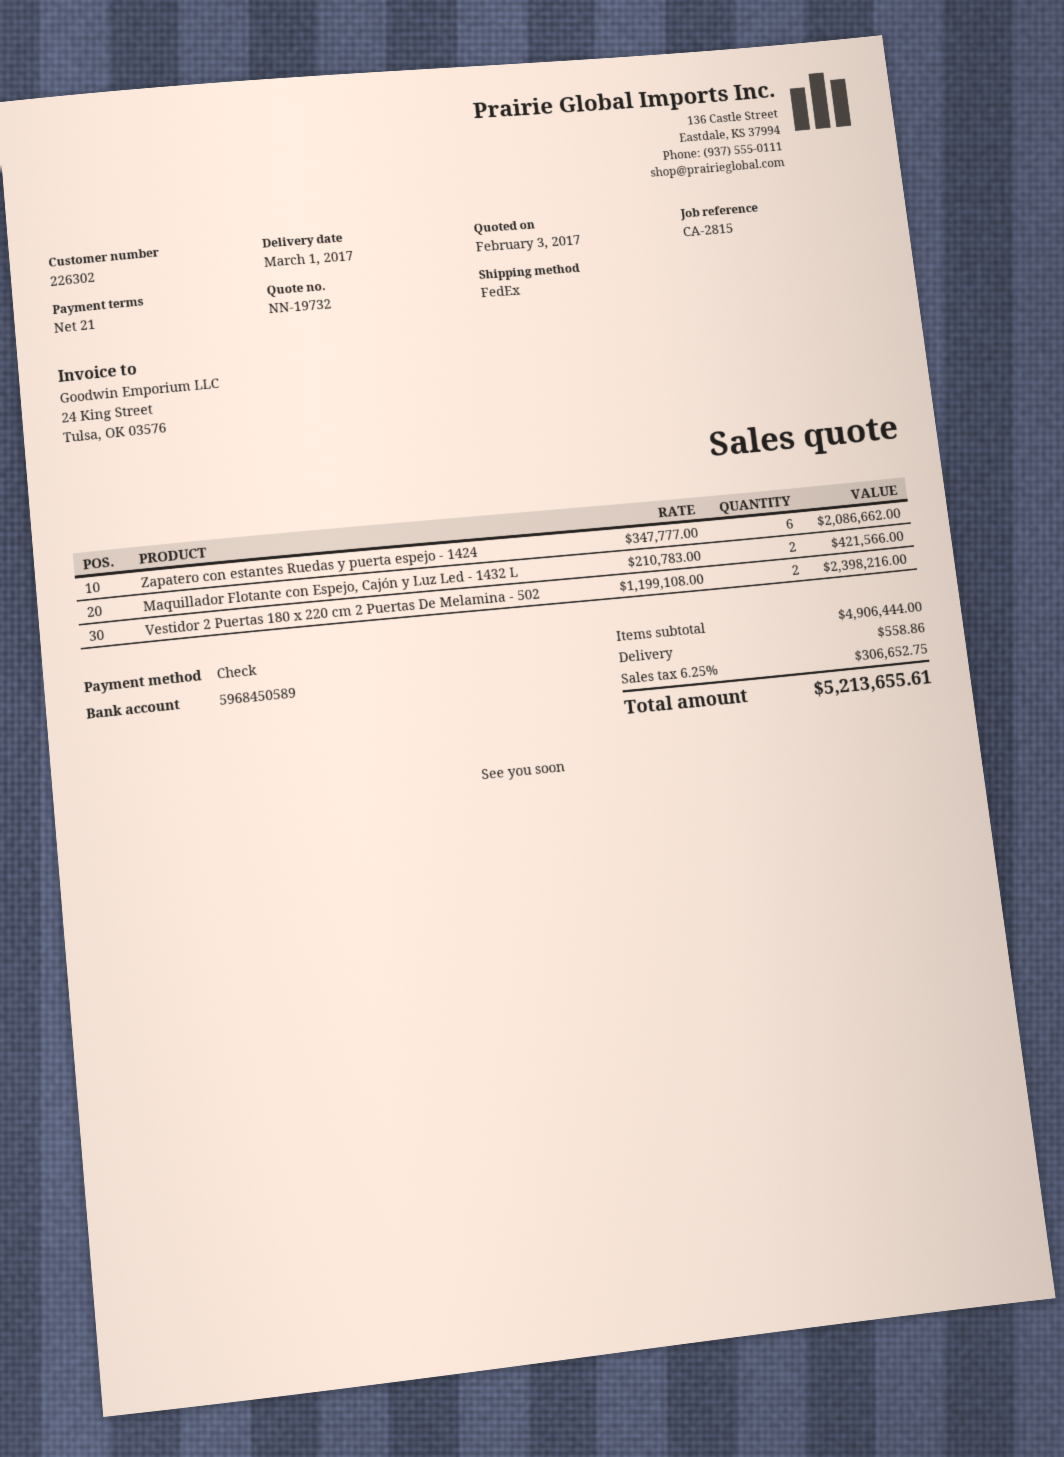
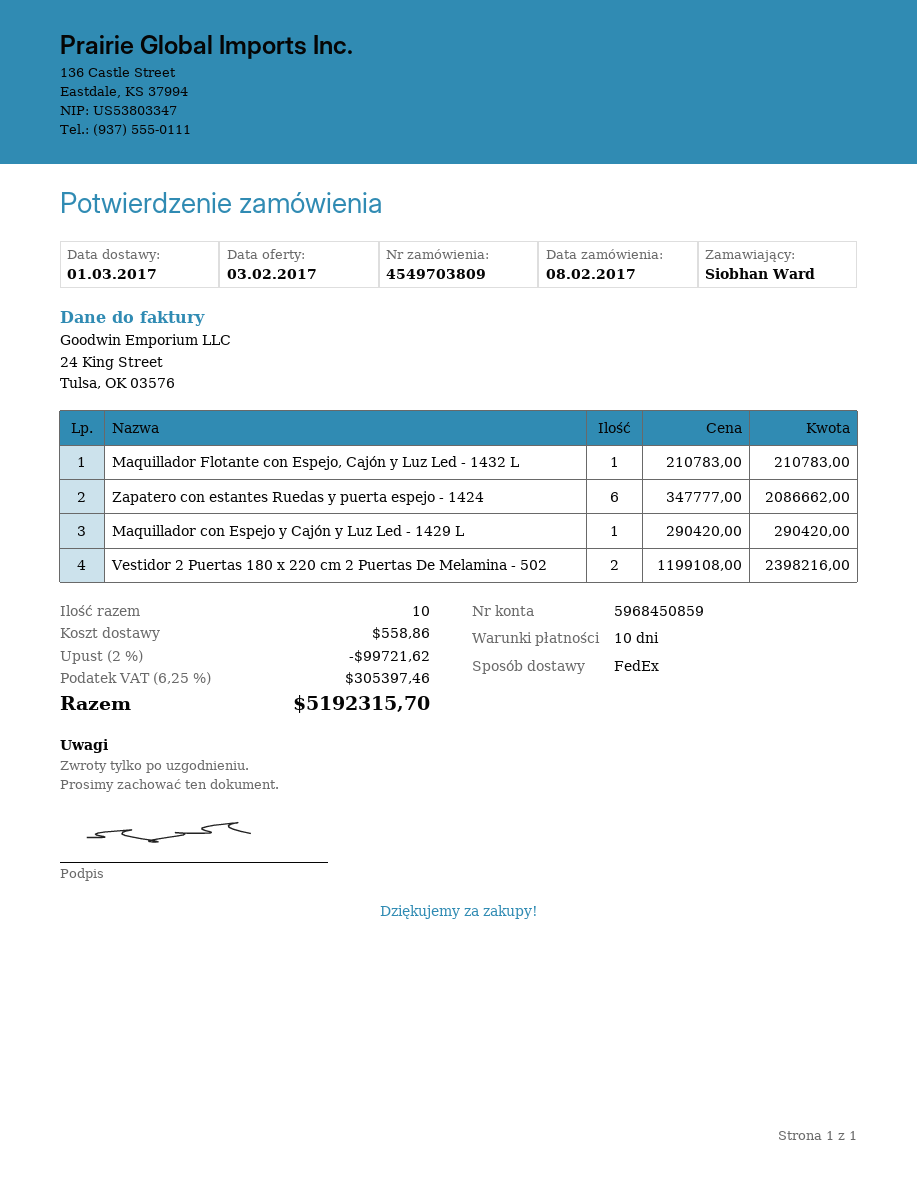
payment terms: 21 days -> 10 days
bank account: 5968450589 -> 5968450859
Maquillador Flotante con Espejo, Cajón y Luz Led - 1432 L: 2 x 210783.00 = 421566.00 -> 1 x 210783.00 = 210783.00
Maquillador con Espejo y Cajón y Luz Led - 1429 L: none -> 1 x 290420.00 = 290420.00
discount: none -> 2% = 99721.62
tax: 6.25% = 306652.75 -> 6.25% = 305397.46
total: 5213655.61 -> 5192315.70

